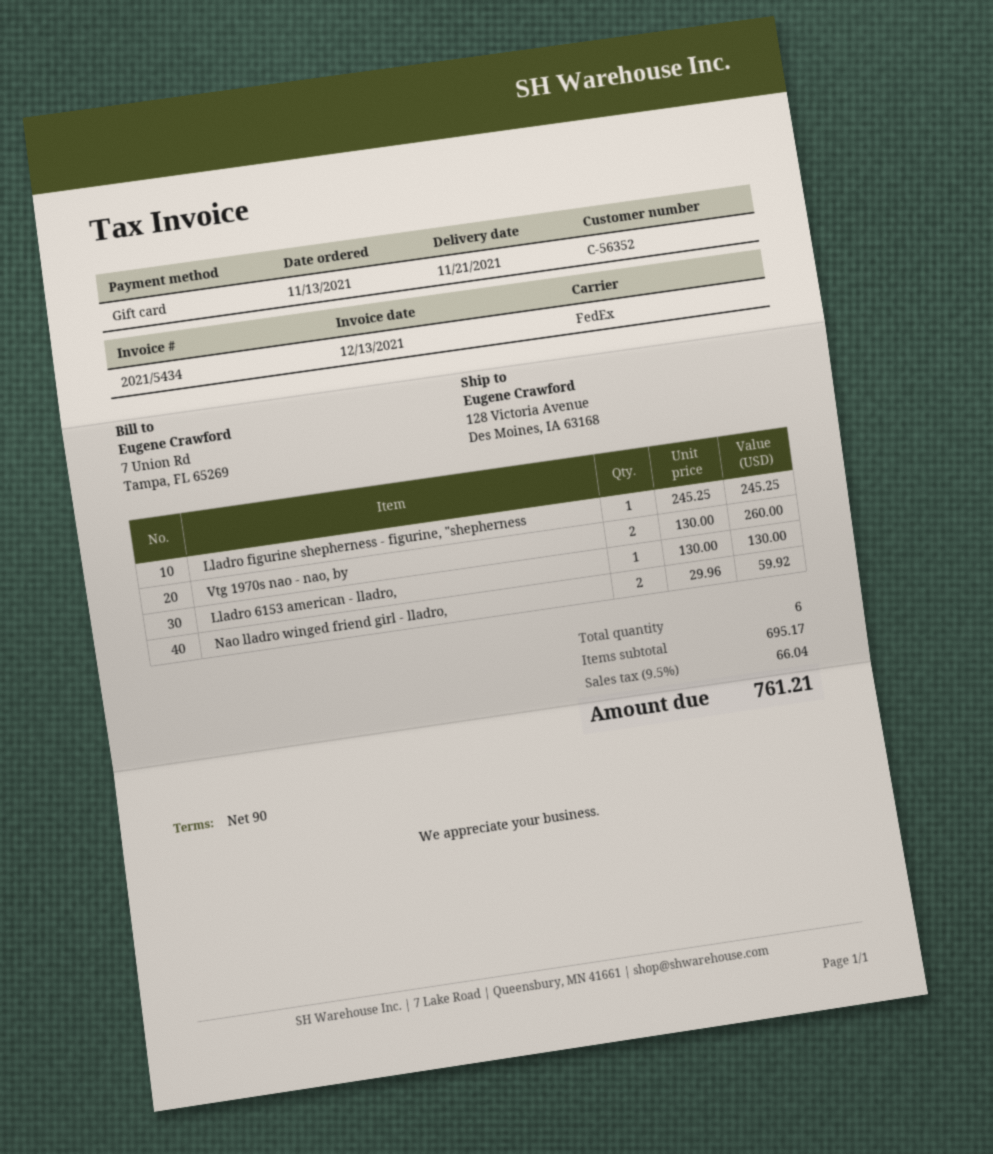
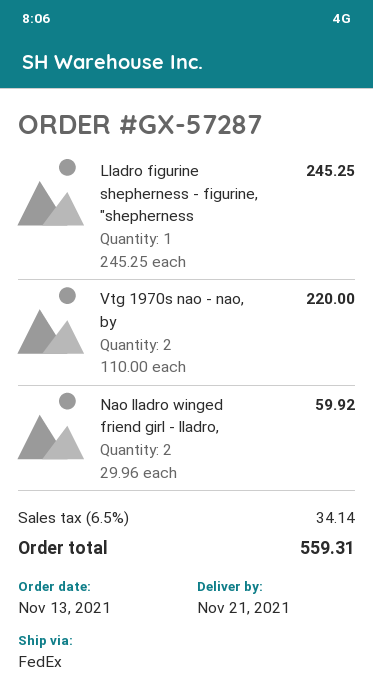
Vtg 1970s nao - nao, by: 2 x 130.00 = 260.00 -> 2 x 110.00 = 220.00
Lladro 6153 american - lladro,: 1 x 130.00 = 130.00 -> none
tax: 9.5% = 66.04 -> 6.5% = 34.14
total: 761.21 -> 559.31

